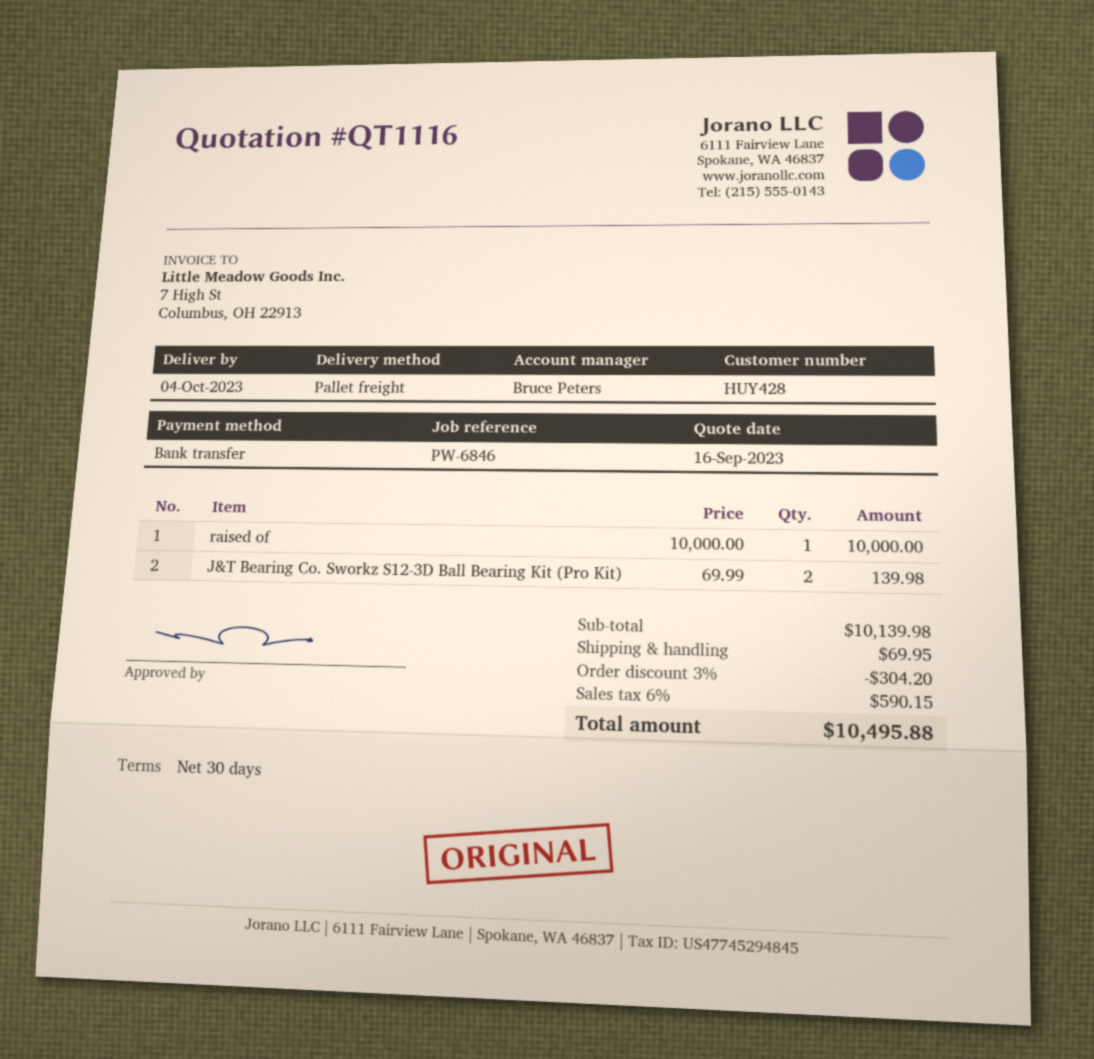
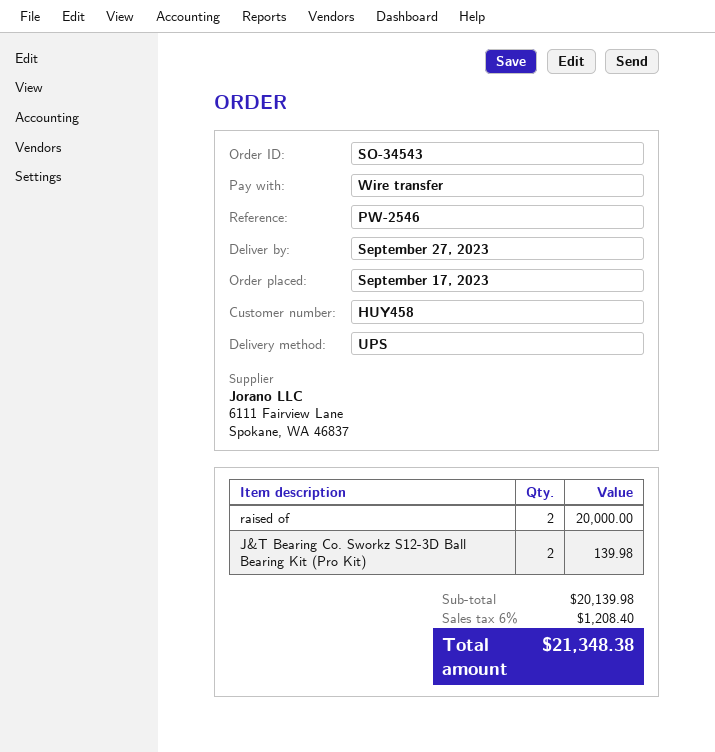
delivery date: 2023-10-04 -> 2023-09-27
customer number: HUY428 -> HUY458
reference: PW-6846 -> PW-2546
shipping method: pallet freight -> UPS
raised of: 1 for 10000.00 -> 2 for 20000.00
subtotal: 10139.98 -> 20139.98
discount: 3% = 304.20 -> none
shipping: 69.95 -> none
tax: 6% = 590.15 -> 6% = 1208.40
total: 10495.88 -> 21348.38

